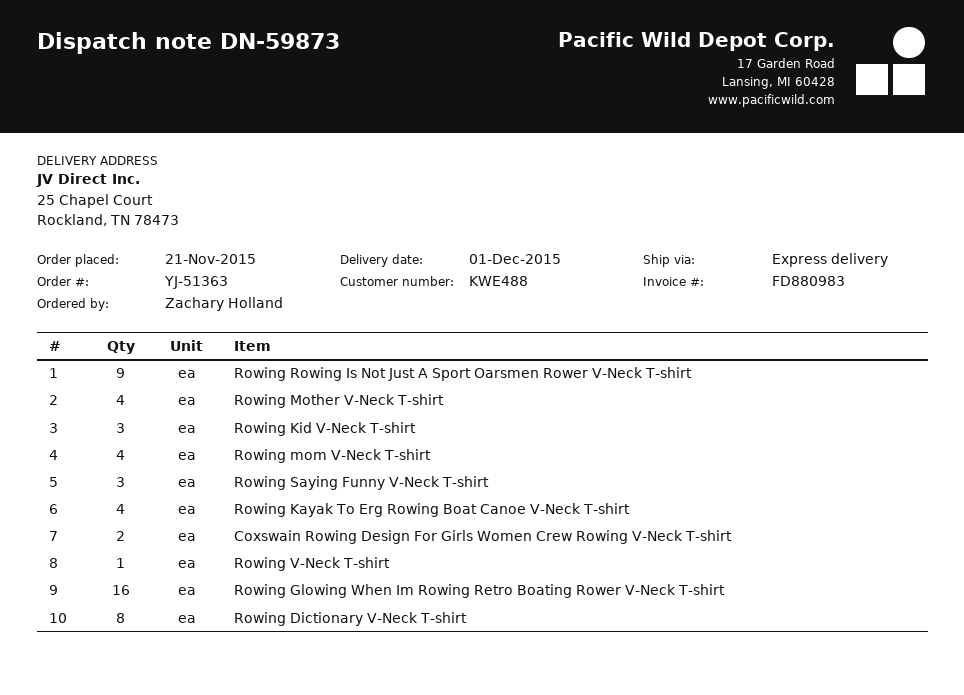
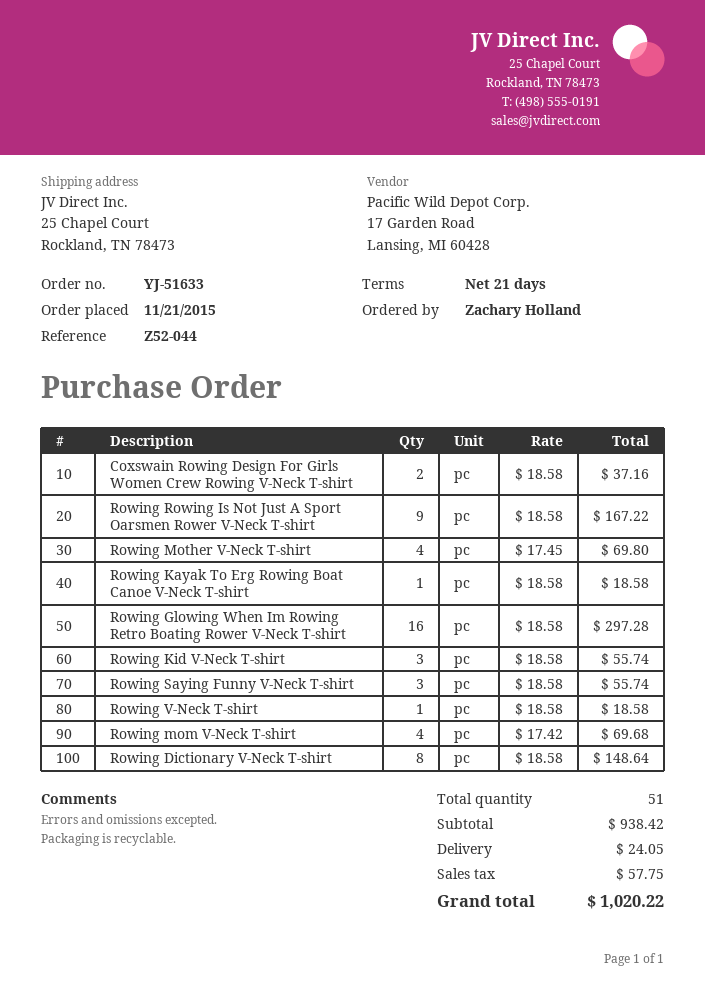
order number: YJ-51363 -> YJ-51633
Rowing Kayak To Erg Rowing Boat Canoe V-Neck T-shirt: 4 -> 1

